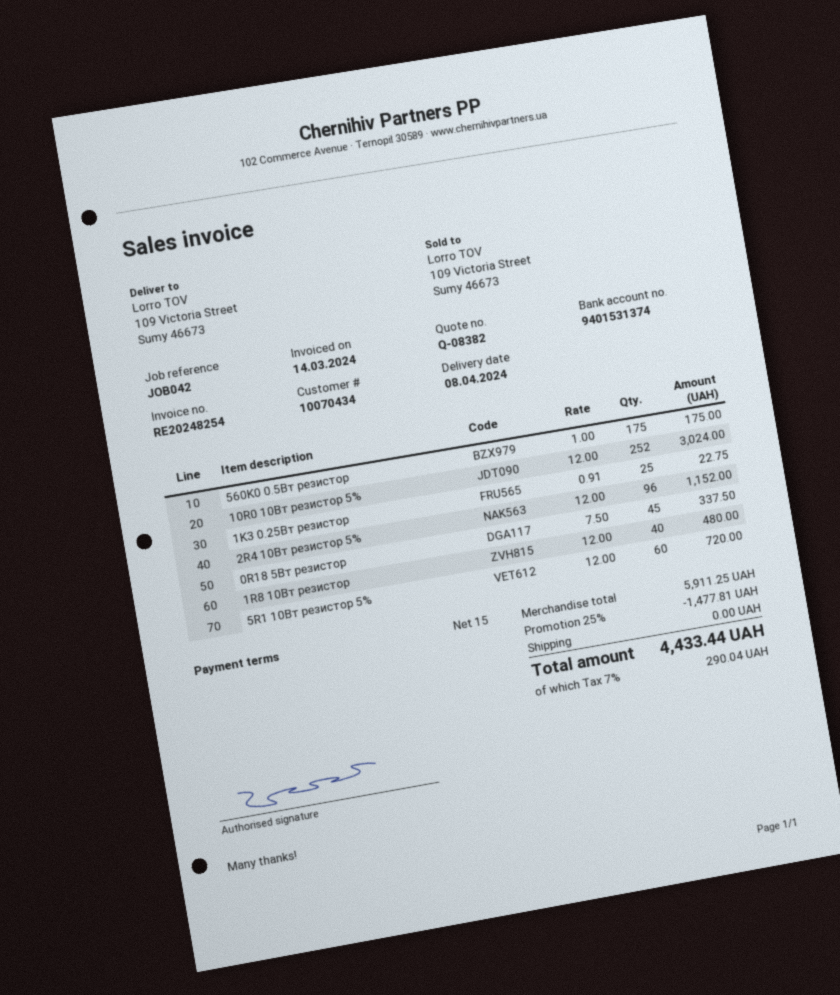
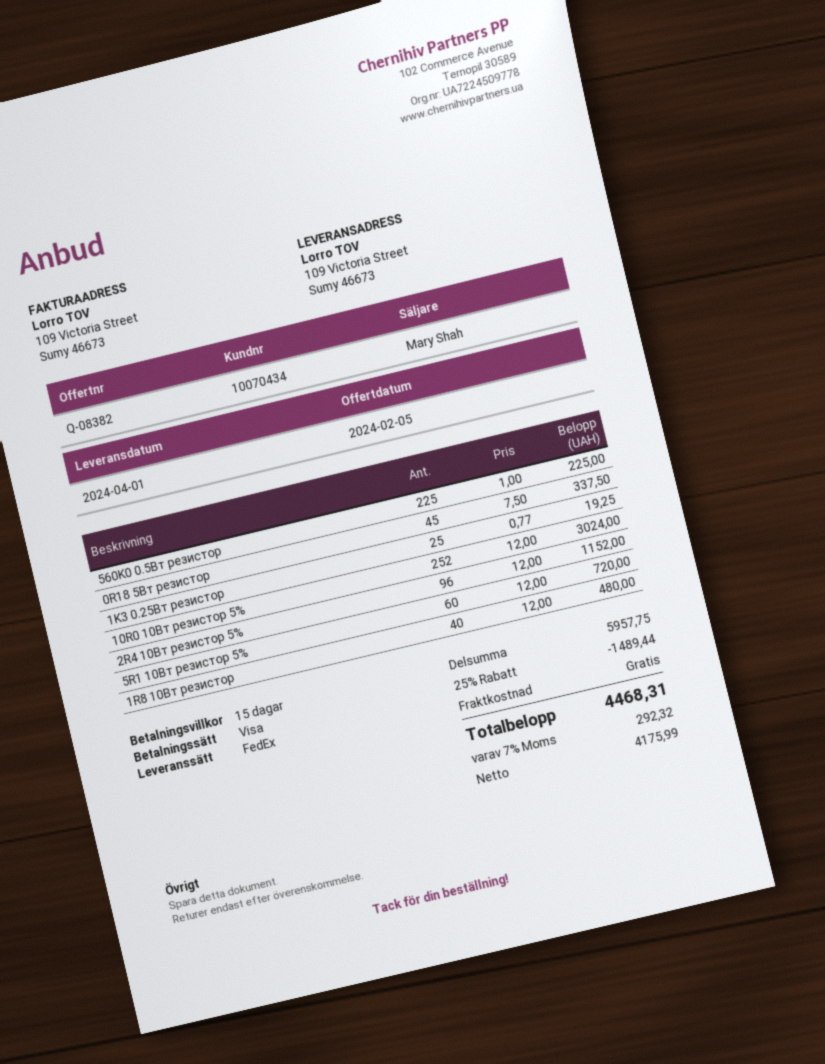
delivery date: 2024-04-08 -> 2024-04-01
560K0 0.5Вт резистор: 175 x 1.00 = 175.00 -> 225 x 1.00 = 225.00
1K3 0.25Вт резистор: 25 x 0.91 = 22.75 -> 25 x 0.77 = 19.25
subtotal: 5911.25 -> 5957.75
discount: 25% = 1477.81 -> 25% = 1489.44
tax: 7% = 290.04 -> 7% = 292.32
total: 4433.44 -> 4468.31

